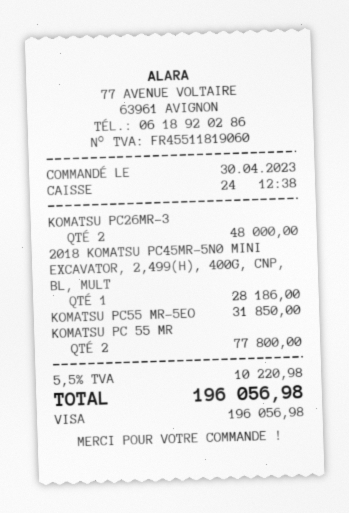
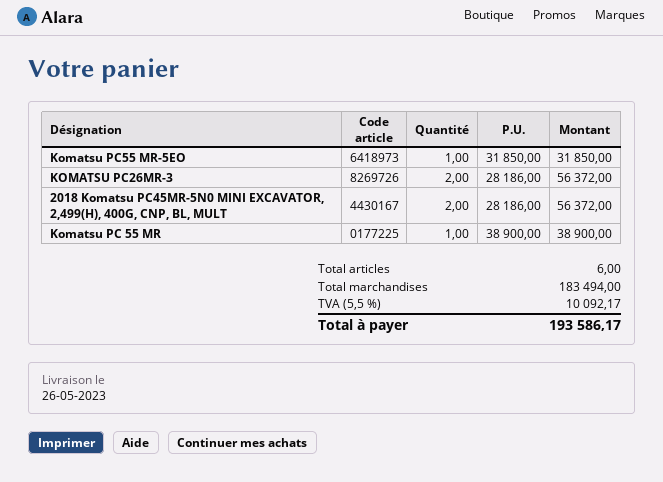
KOMATSU PC26MR-3: 2 for 48000.00 -> 2 for 56372.00
2018 KOMATSU PC45MR-5N0 MINI EXCAVATOR, 2,499(H), 400G, CNP, BL, MULT: 1 for 28186.00 -> 2 for 56372.00
KOMATSU PC 55 MR: 2 for 77800.00 -> 1 for 38900.00
tax: 5.5% = 10220.98 -> 5.5% = 10092.17
total: 196056.98 -> 193586.17

